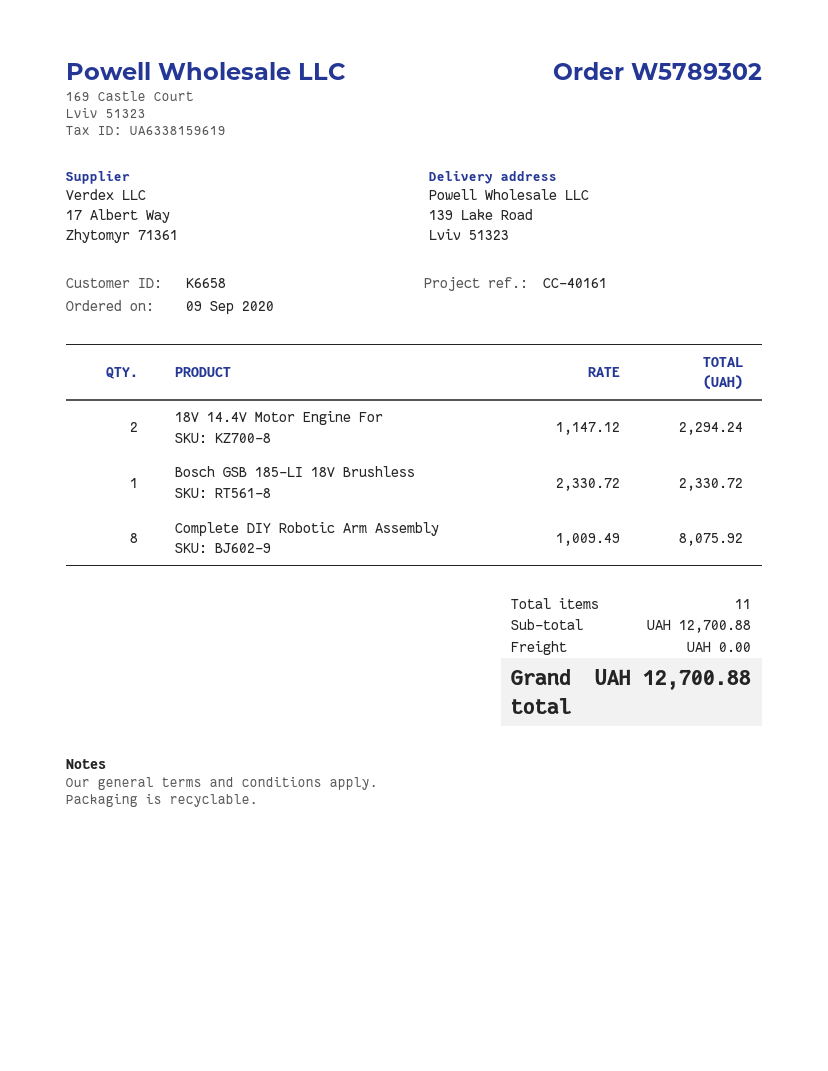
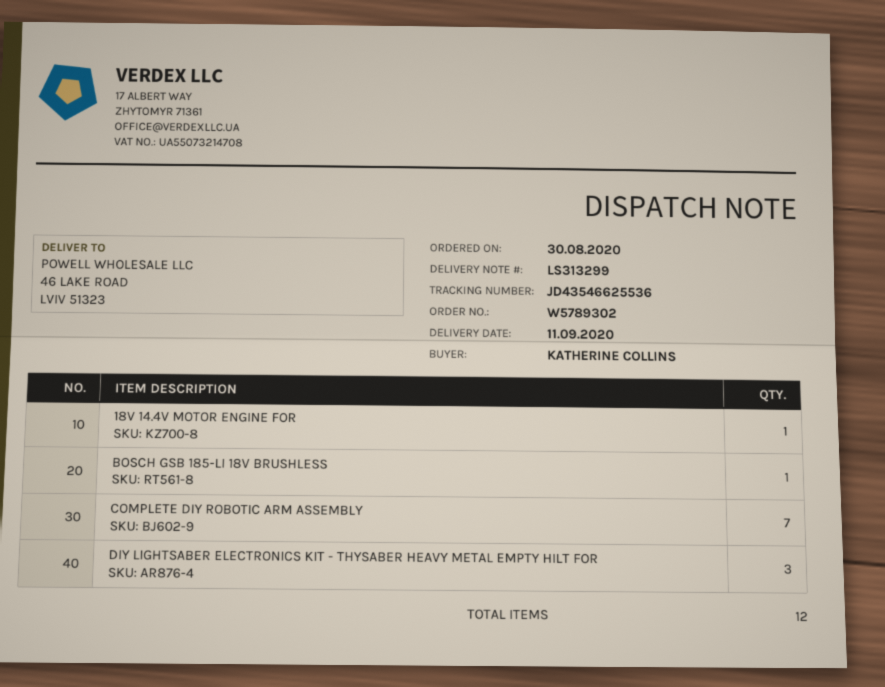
order date: 2020-09-09 -> 2020-08-30
ship to: 139 Lake Road, Lviv 51323 -> 46 LAKE ROAD, LVIV 51323
18V 14.4V Motor Engine For: 2 -> 1
Complete DIY Robotic Arm Assembly: 8 -> 7
DIY LIGHTSABER ELECTRONICS KIT - THYSABER HEAVY METAL EMPTY HILT FOR: none -> 3
total quantity: 11 -> 12

